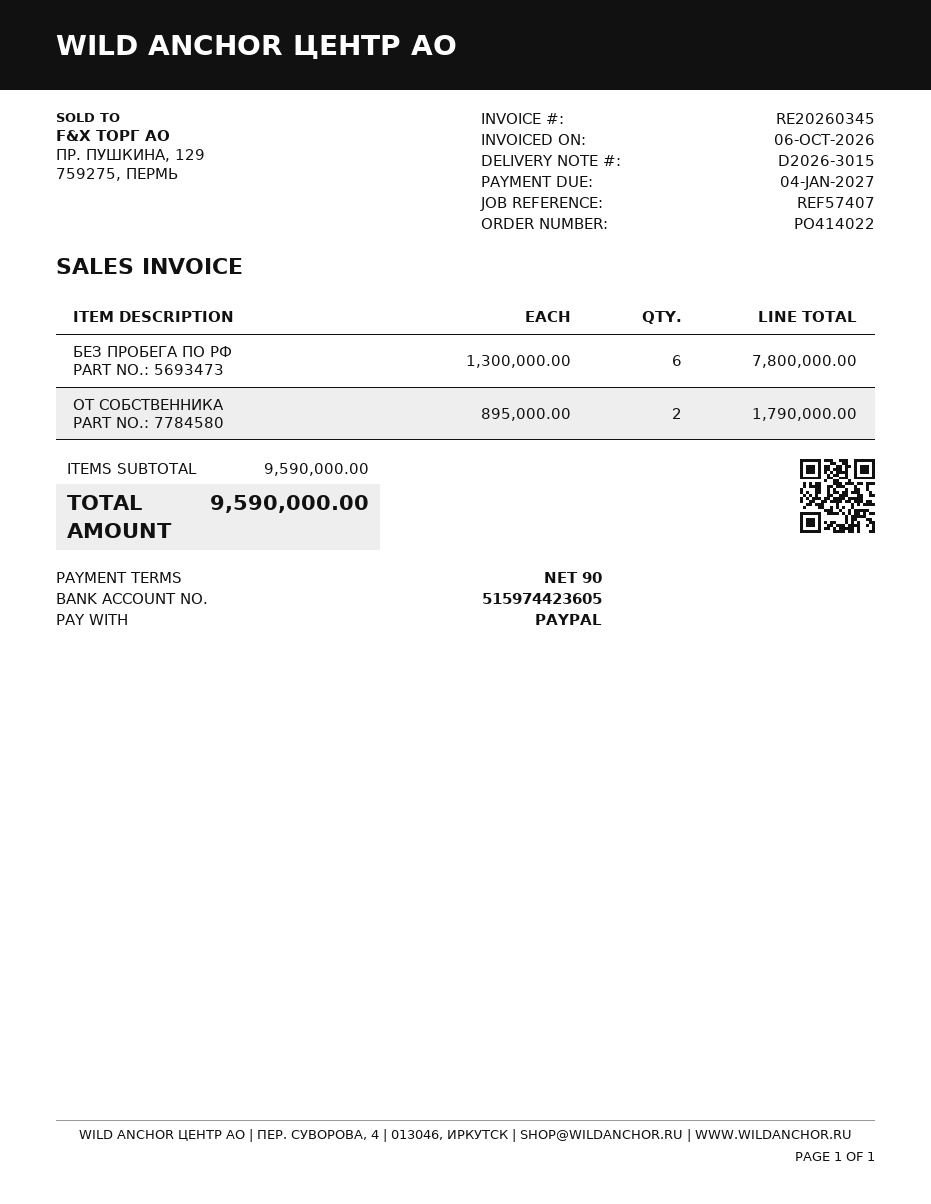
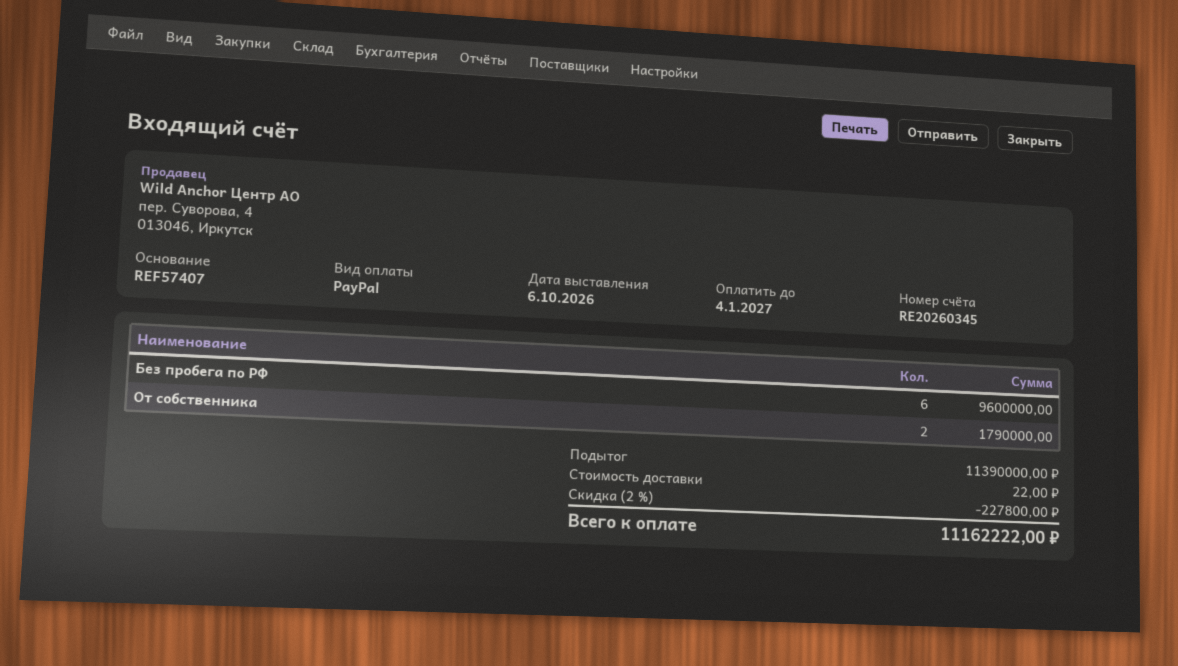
БЕЗ ПРОБЕГА ПО РФ: 6 for 7800000.00 -> 6 for 9600000.00
subtotal: 9590000.00 -> 11390000.00
discount: none -> 2% = 227800.00
shipping: none -> 22.00
total: 9590000.00 -> 11162222.00

